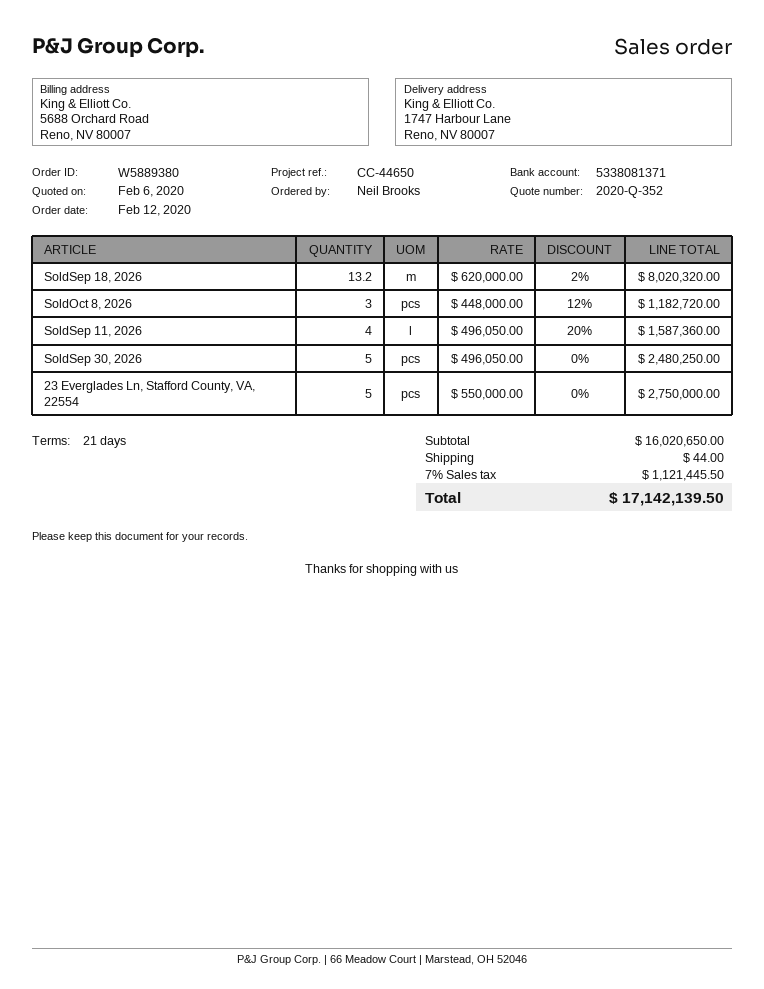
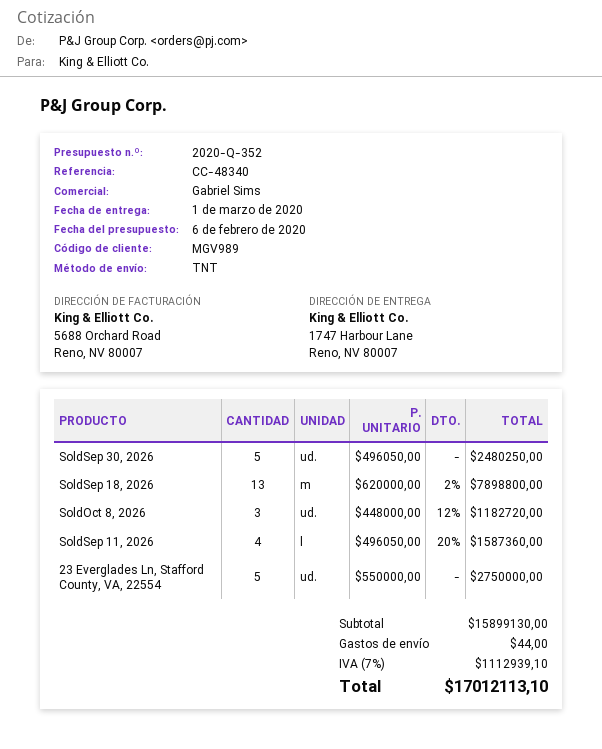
reference: CC-44650 -> CC-48340
SoldSep 18, 2026: 13.2 x 620000.00 - 2% = 8020320.00 -> 13 x 620000.00 - 2% = 7898800.00
subtotal: 16020650.00 -> 15899130.00
tax: 7% = 1121445.50 -> 7% = 1112939.10
total: 17142139.50 -> 17012113.10

